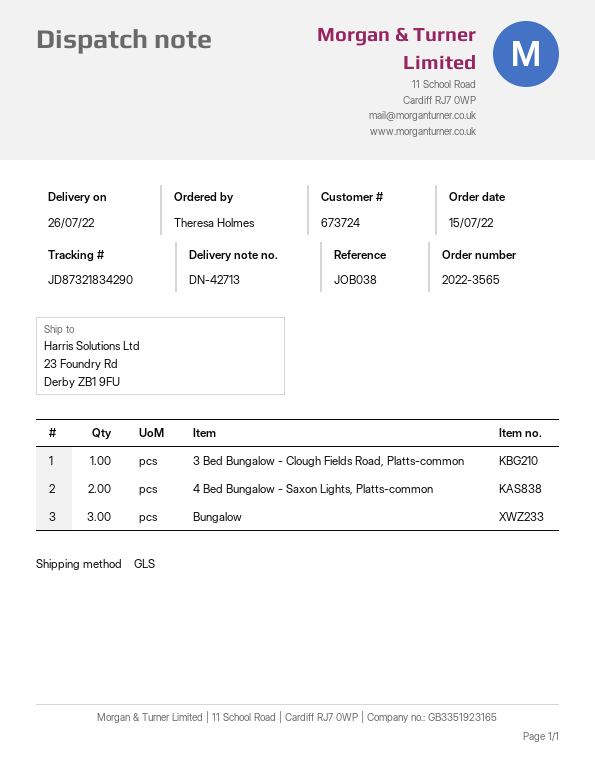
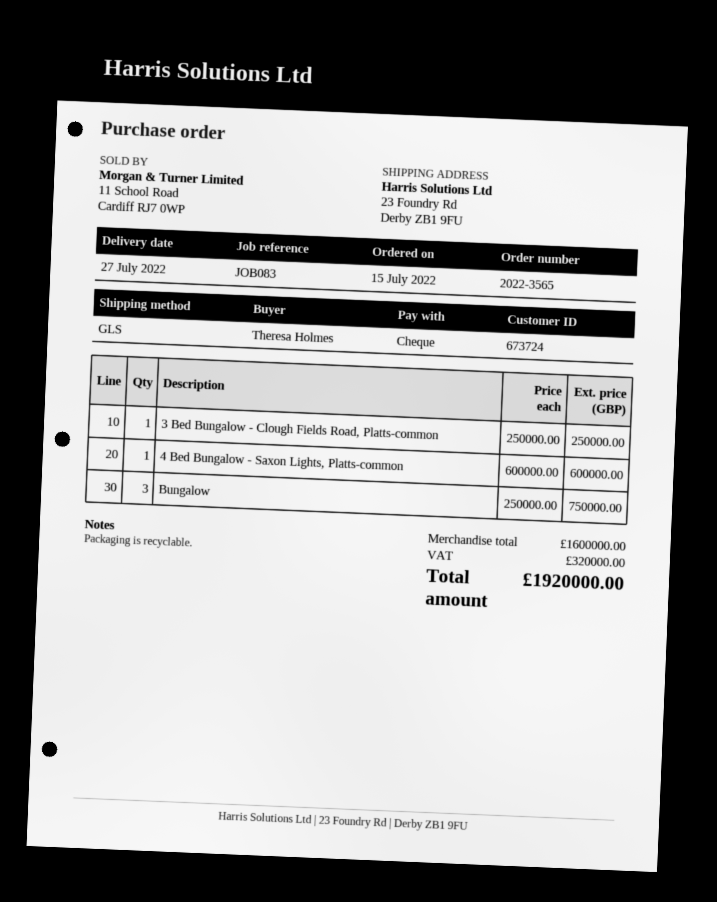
delivery date: 2022-07-26 -> 2022-07-27
reference: JOB038 -> JOB083
4 Bed Bungalow - Saxon Lights, Platts-common: 2 -> 1

